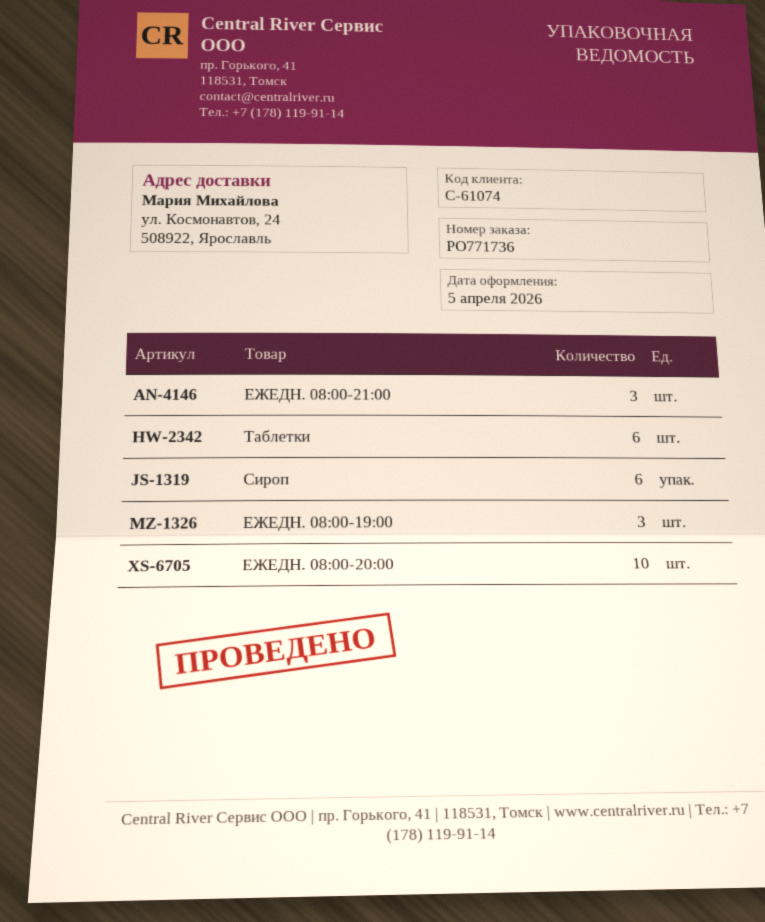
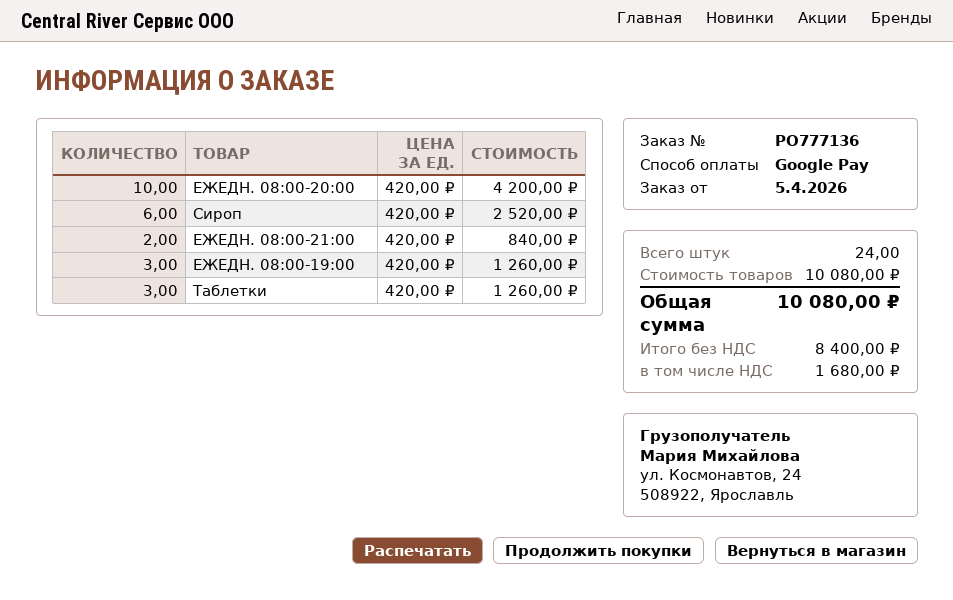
order number: PO771736 -> PO777136
ЕЖЕДН. 08:00-21:00: 3 -> 2
Таблетки: 6 -> 3

